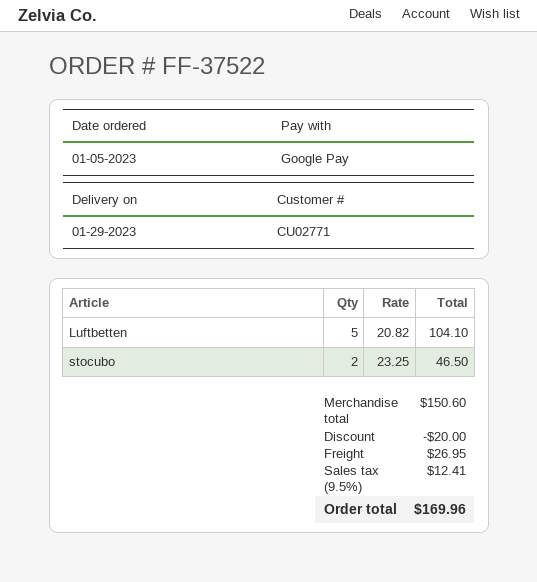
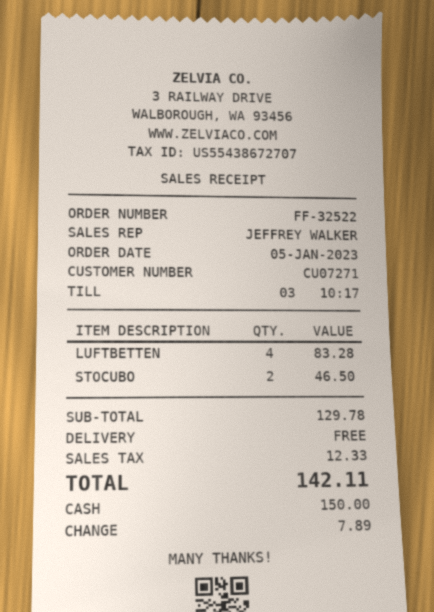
order number: FF-37522 -> FF-32522
customer number: CU02771 -> CU07271
payment method: Google Pay -> cash
Luftbetten: 5 for 104.10 -> 4 for 83.28
subtotal: 150.60 -> 129.78
discount: 20.00 -> none
shipping: 26.95 -> 0.00
tax: 12.41 -> 12.33
total: 169.96 -> 142.11

